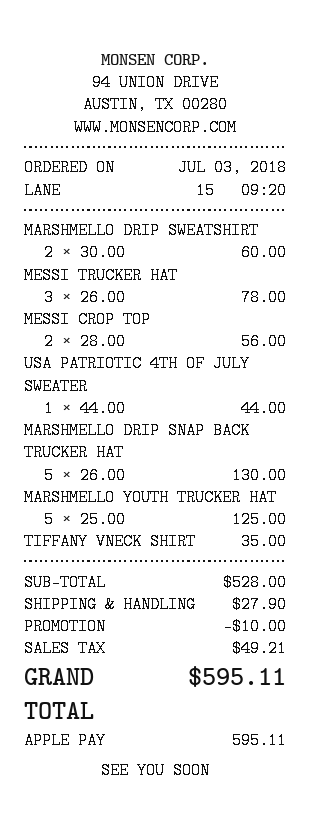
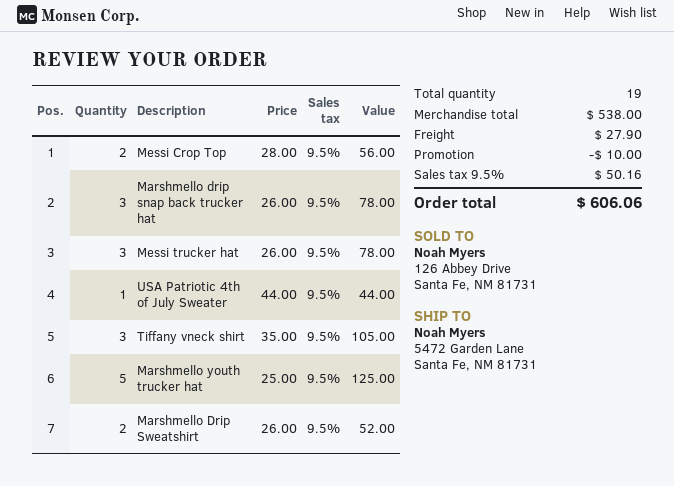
MARSHMELLO DRIP SWEATSHIRT: 2 x 30.00 = 60.00 -> 2 x 26.00 = 52.00
MARSHMELLO DRIP SNAP BACK TRUCKER HAT: 5 x 26.00 = 130.00 -> 3 x 26.00 = 78.00
TIFFANY VNECK SHIRT: 1 x 35.00 = 35.00 -> 3 x 35.00 = 105.00
subtotal: 528.00 -> 538.00
tax: 49.21 -> 50.16
total: 595.11 -> 606.06

